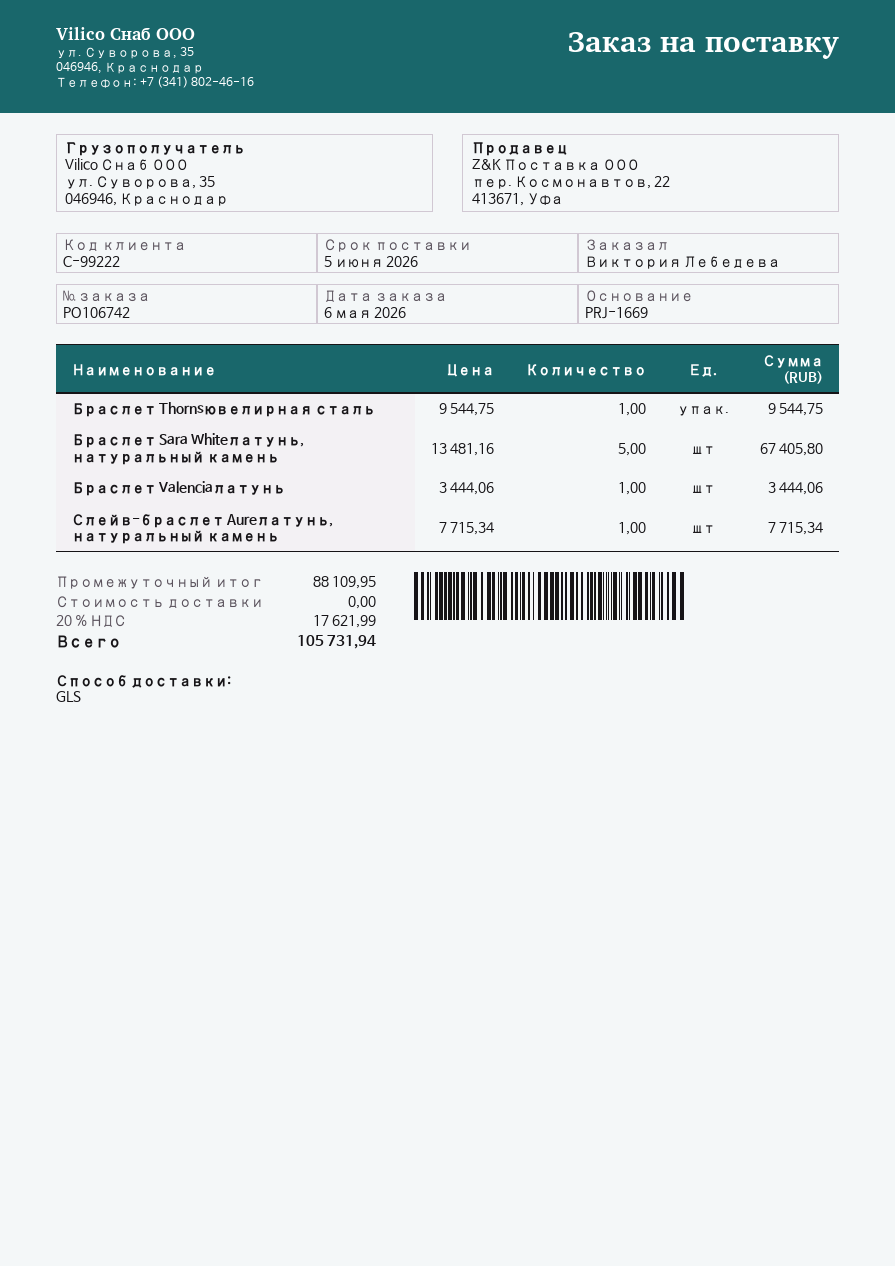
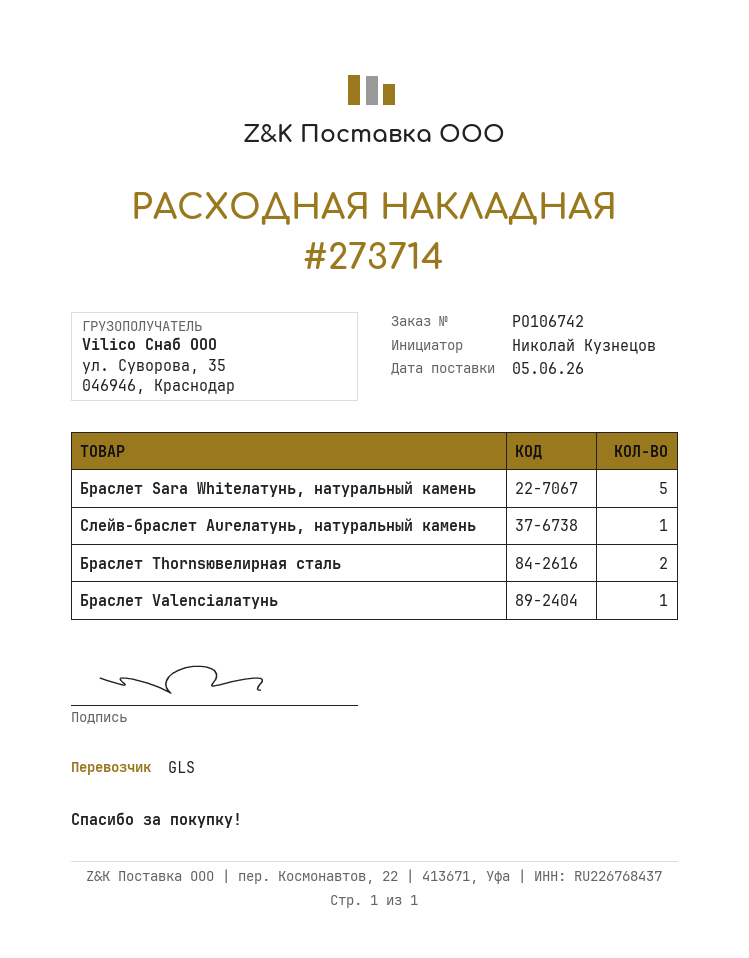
ordered by: Виктория Лебедева -> Николай Кузнецов
Браслет Thornsювелирная сталь: 1 -> 2

